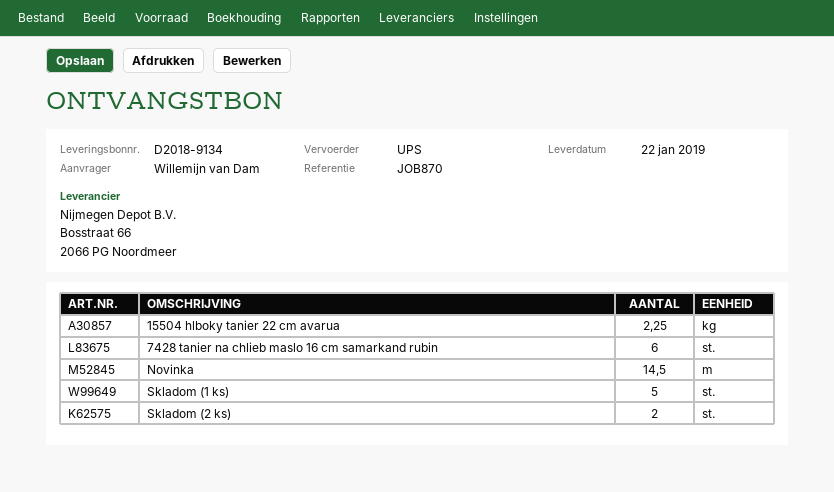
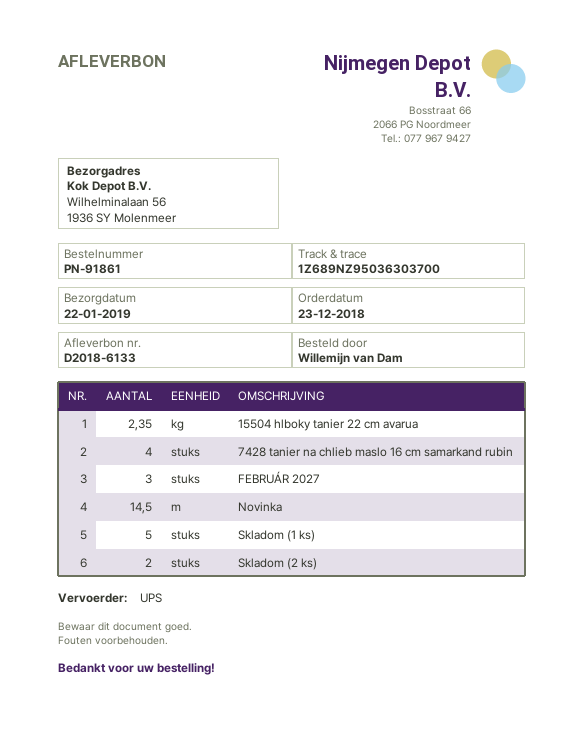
delivery note number: D2018-9134 -> D2018-6133
15504 hlboky tanier 22 cm avarua: 2.25 -> 2.35
7428 tanier na chlieb maslo 16 cm samarkand rubin: 6 -> 4
FEBRUÁR 2027: none -> 3

